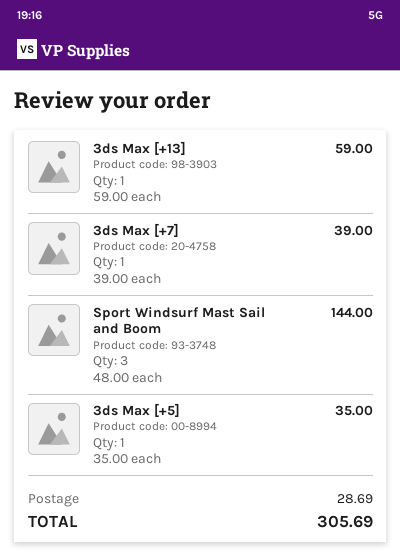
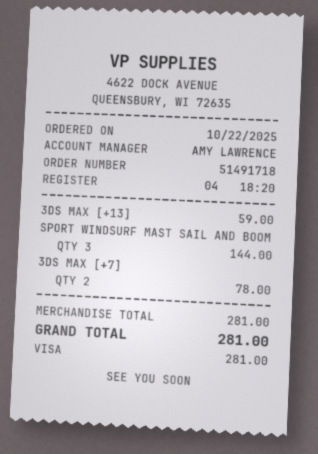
3ds Max [+7]: 1 for 39.00 -> 2 for 78.00
3ds Max [+5]: 1 for 35.00 -> none
shipping: 28.69 -> none
total: 305.69 -> 281.00

